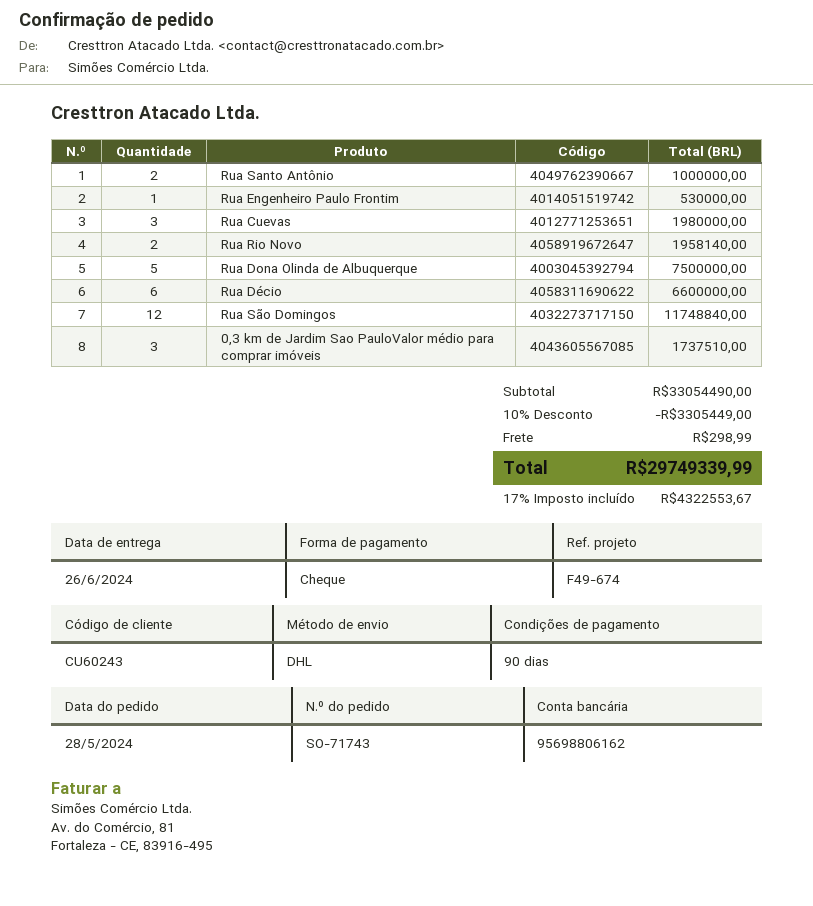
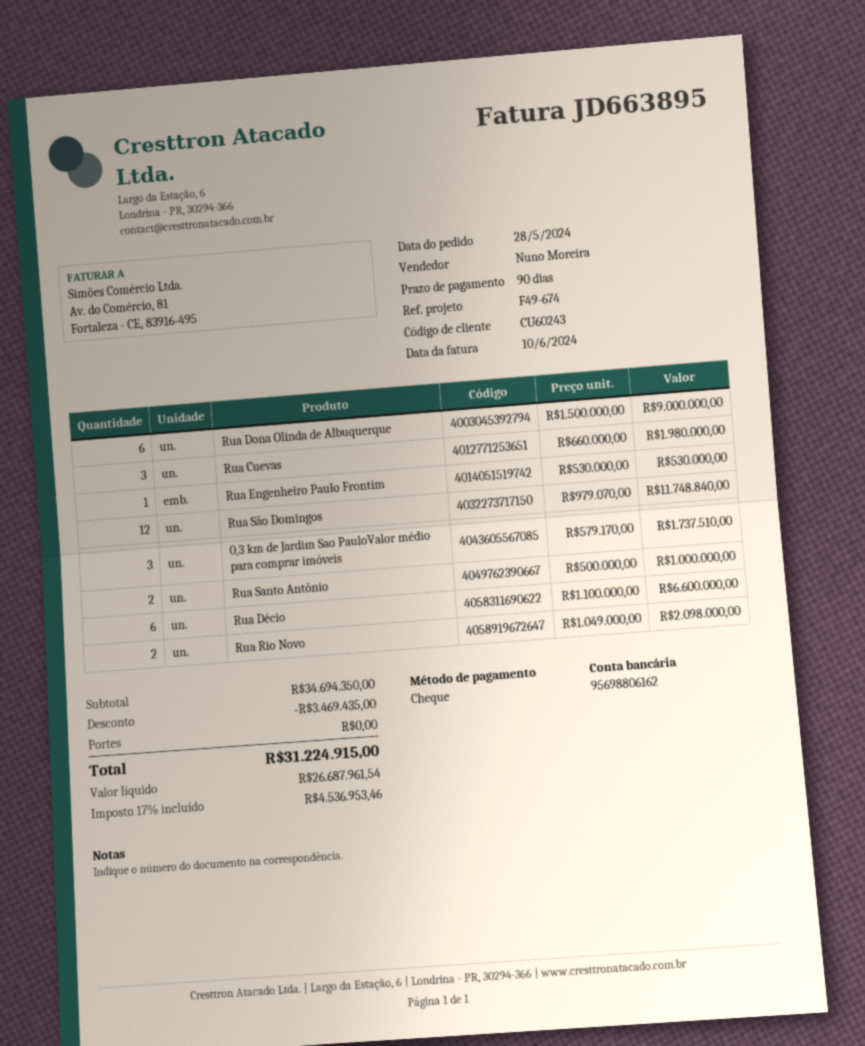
Rua Rio Novo: 2 for 1958140.00 -> 2 for 2098000.00
Rua Dona Olinda de Albuquerque: 5 for 7500000.00 -> 6 for 9000000.00
subtotal: 33054490.00 -> 34694350.00
discount: 3305449.00 -> 3469435.00
shipping: 298.99 -> 0.00
tax: 17% = 4322553.67 -> 17% = 4536953.46
total: 29749339.99 -> 31224915.00

